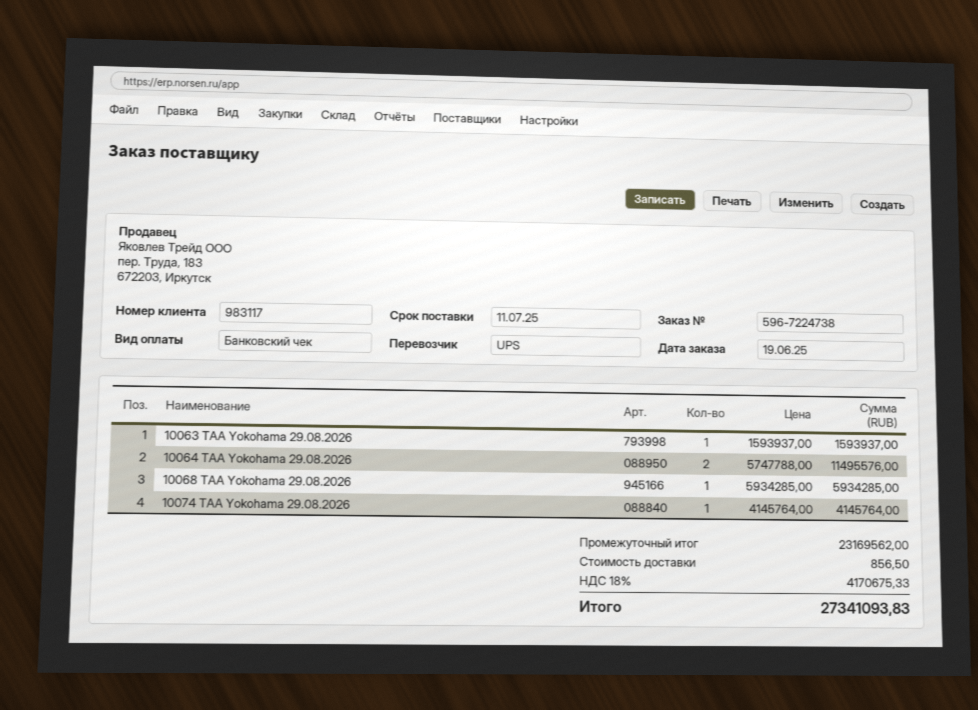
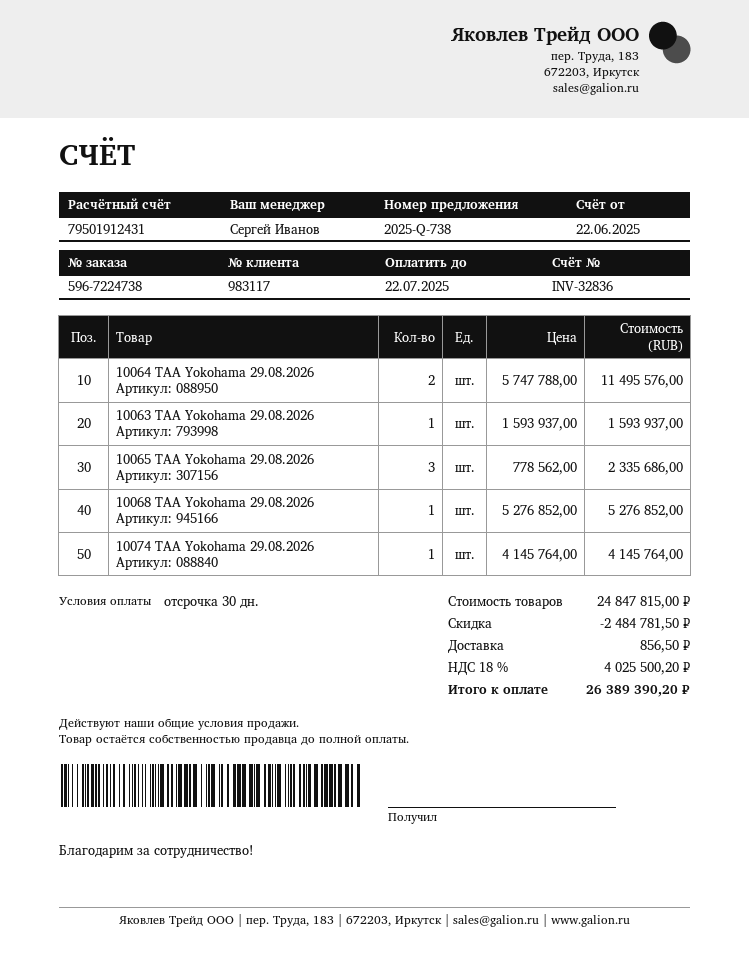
10068 TAA Yokohama 29.08.2026: 1 x 5934285.00 = 5934285.00 -> 1 x 5276852.00 = 5276852.00
10065 TAA Yokohama 29.08.2026: none -> 3 x 778562.00 = 2335686.00
subtotal: 23169562.00 -> 24847815.00
discount: none -> 2484781.50
tax: 18% = 4170675.33 -> 18% = 4025500.20
total: 27341093.83 -> 26389390.20

